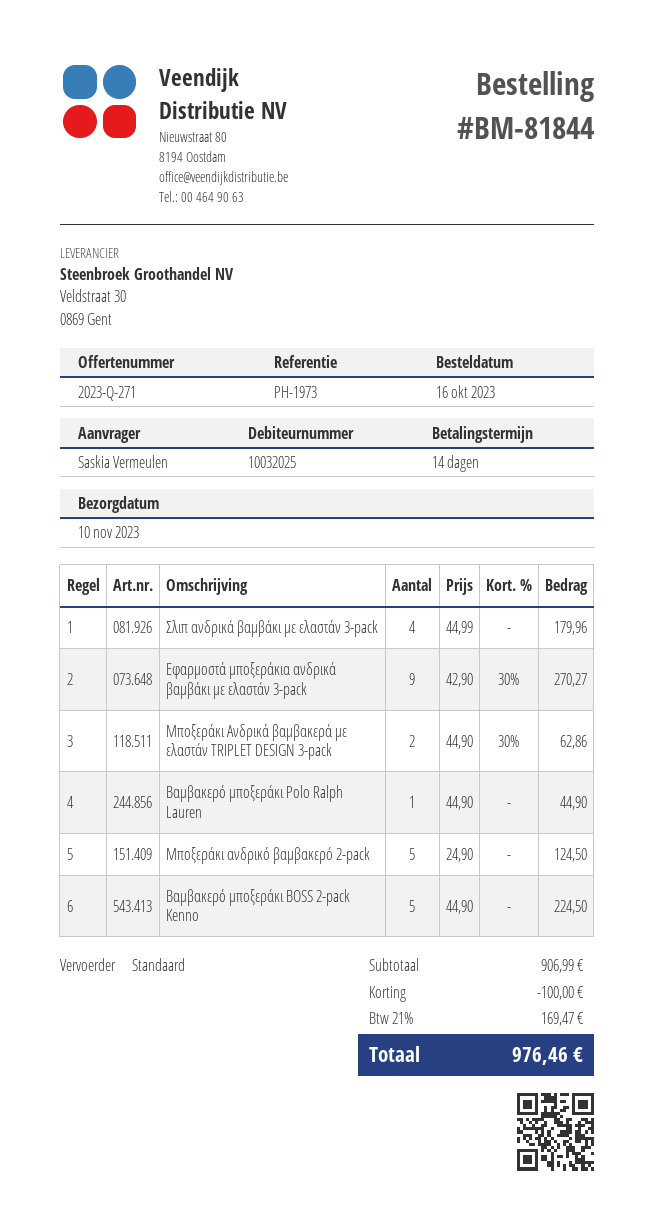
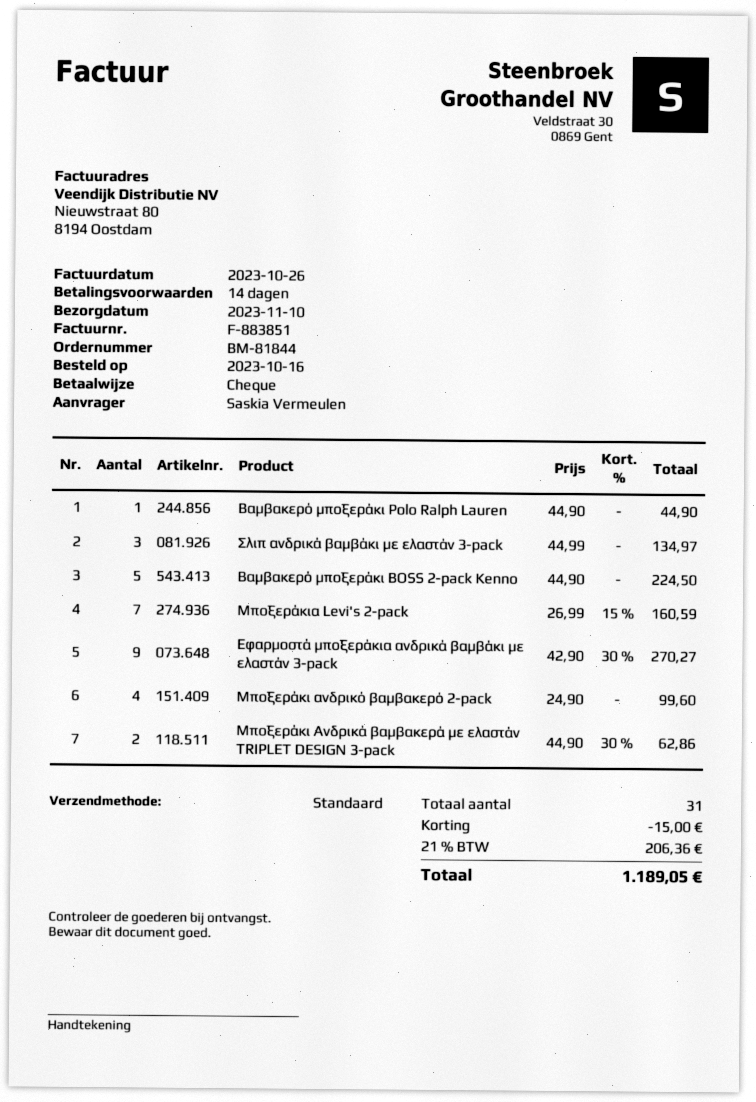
Σλιπ ανδρικά βαμβάκι με ελαστάν 3-pack: 4 x 44.99 = 179.96 -> 3 x 44.99 = 134.97
Μποξεράκι ανδρικό βαμβακερό 2-pack: 5 x 24.90 = 124.50 -> 4 x 24.90 = 99.60
Μποξεράκια Levi's 2-pack: none -> 7 x 26.99 - 15% = 160.59
discount: 100.00 -> 15.00
tax: 21% = 169.47 -> 21% = 206.36
total: 976.46 -> 1189.05

